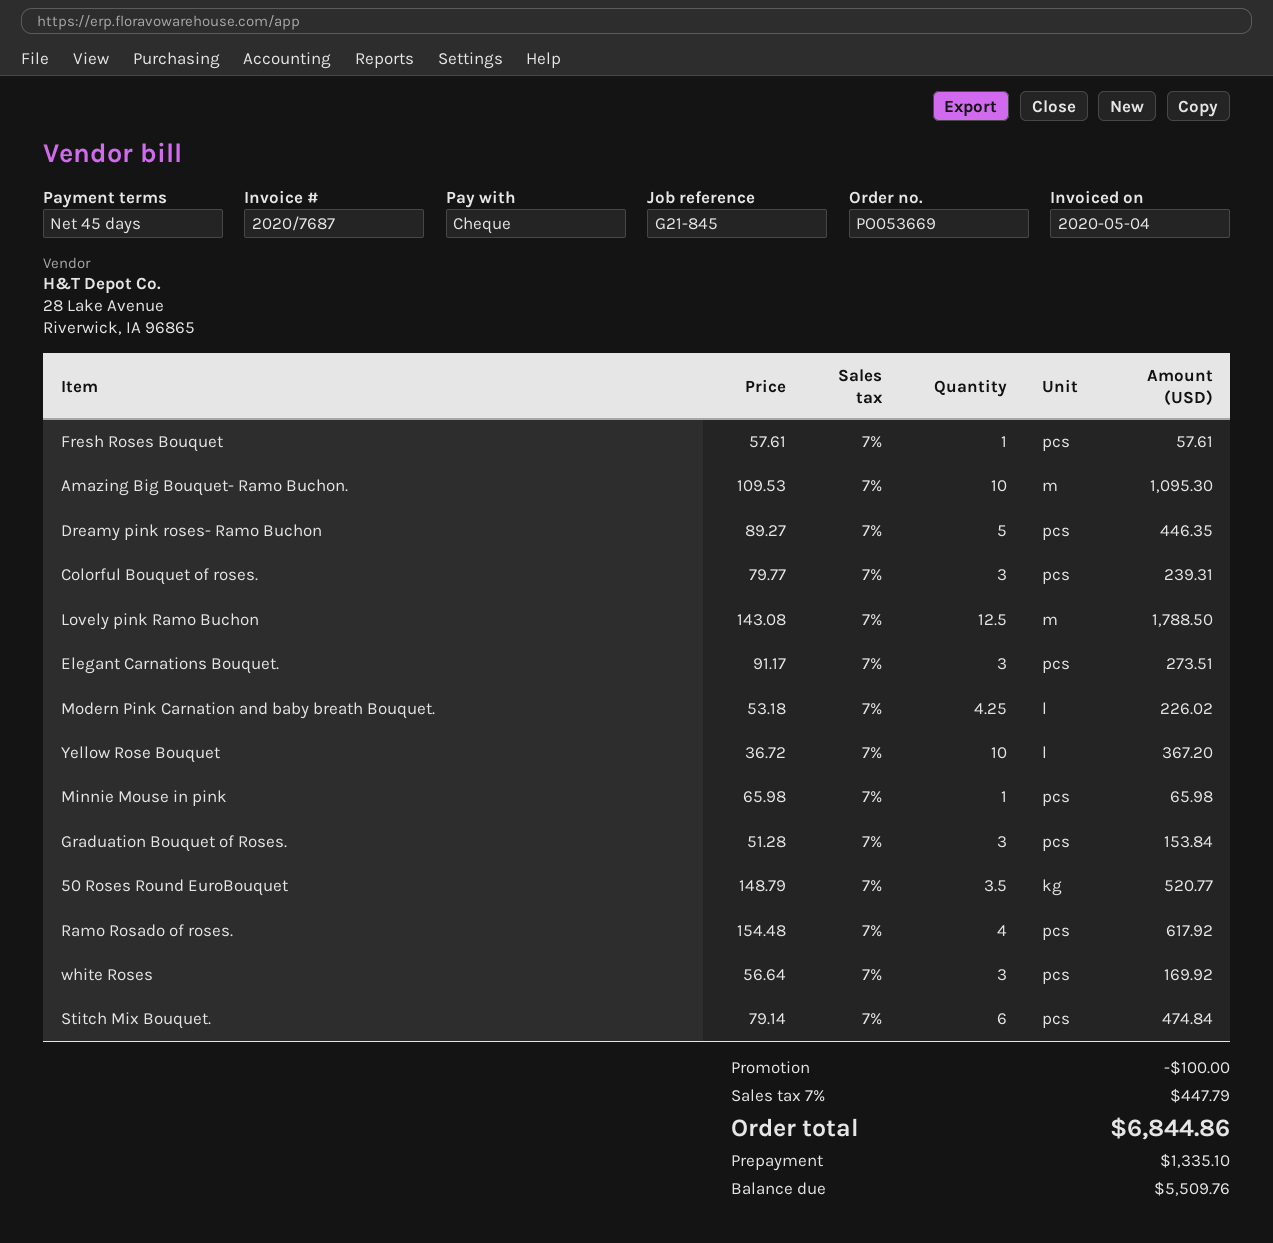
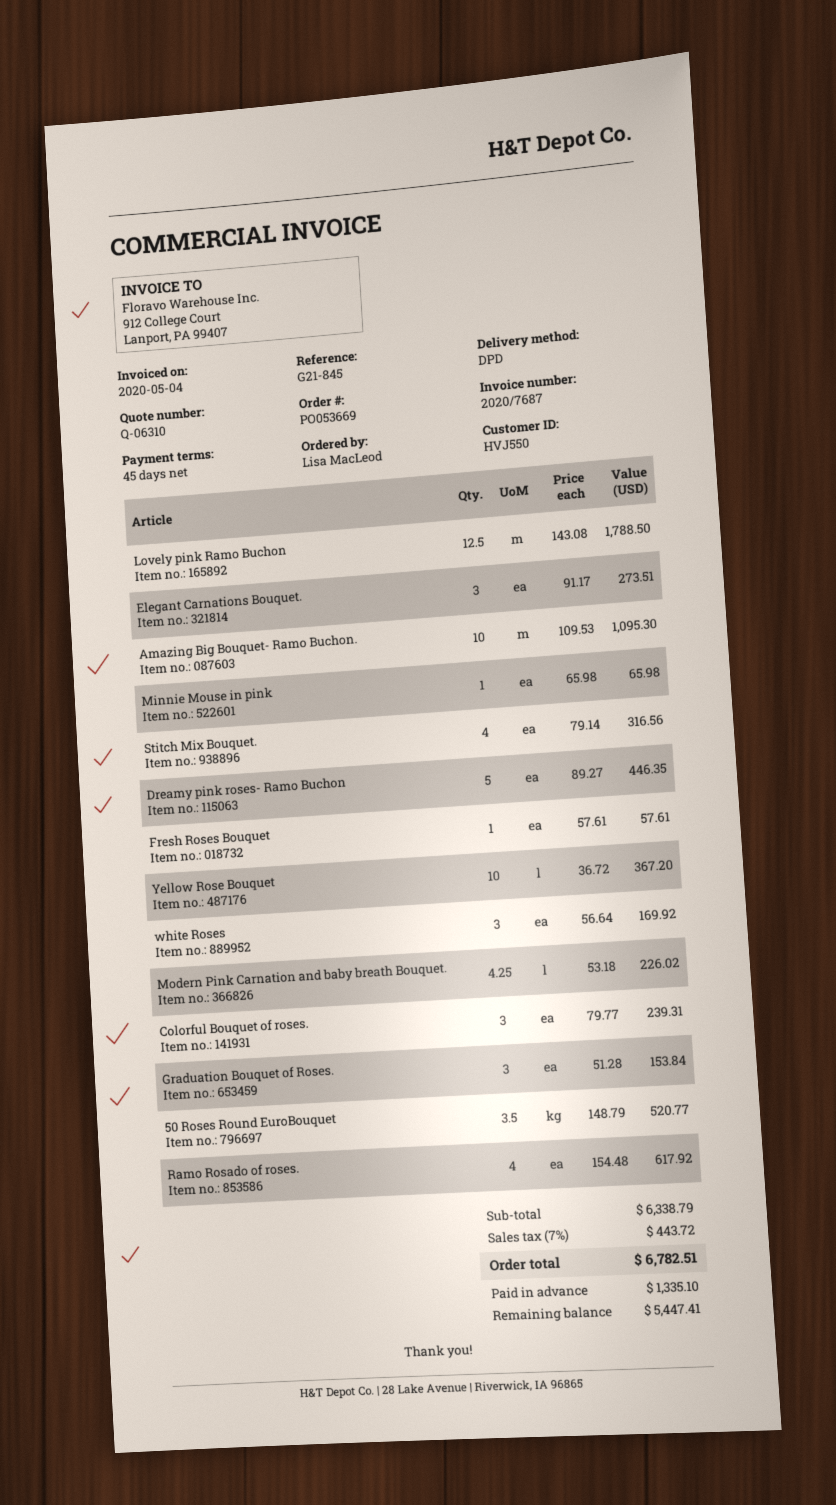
Stitch Mix Bouquet.: 6 x 79.14 = 474.84 -> 4 x 79.14 = 316.56
discount: 100.00 -> none
tax: 7% = 447.79 -> 7% = 443.72
total: 6844.86 -> 6782.51
balance: 5509.76 -> 5447.41

